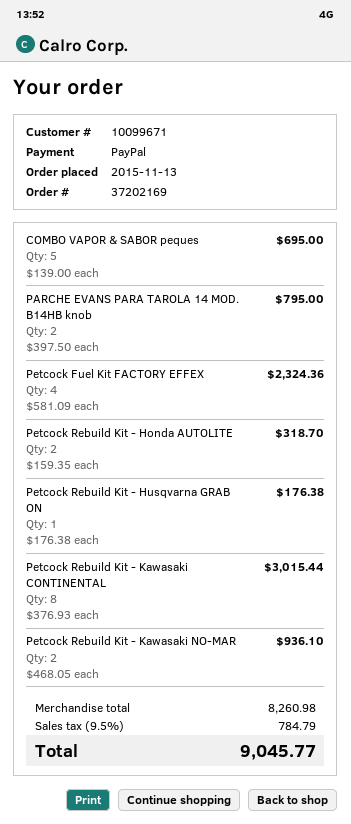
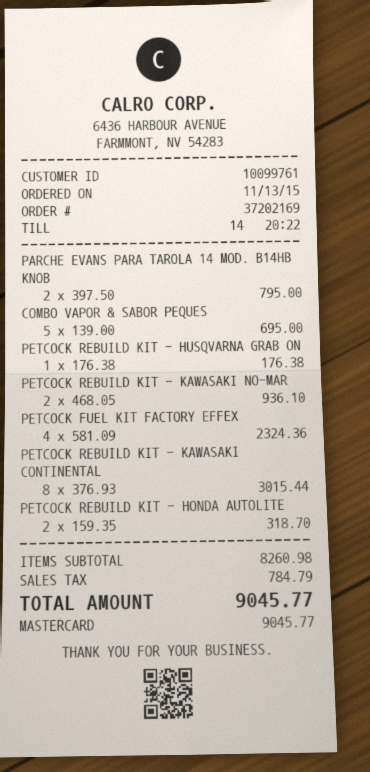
customer number: 10099671 -> 10099761
payment method: PayPal -> Mastercard

